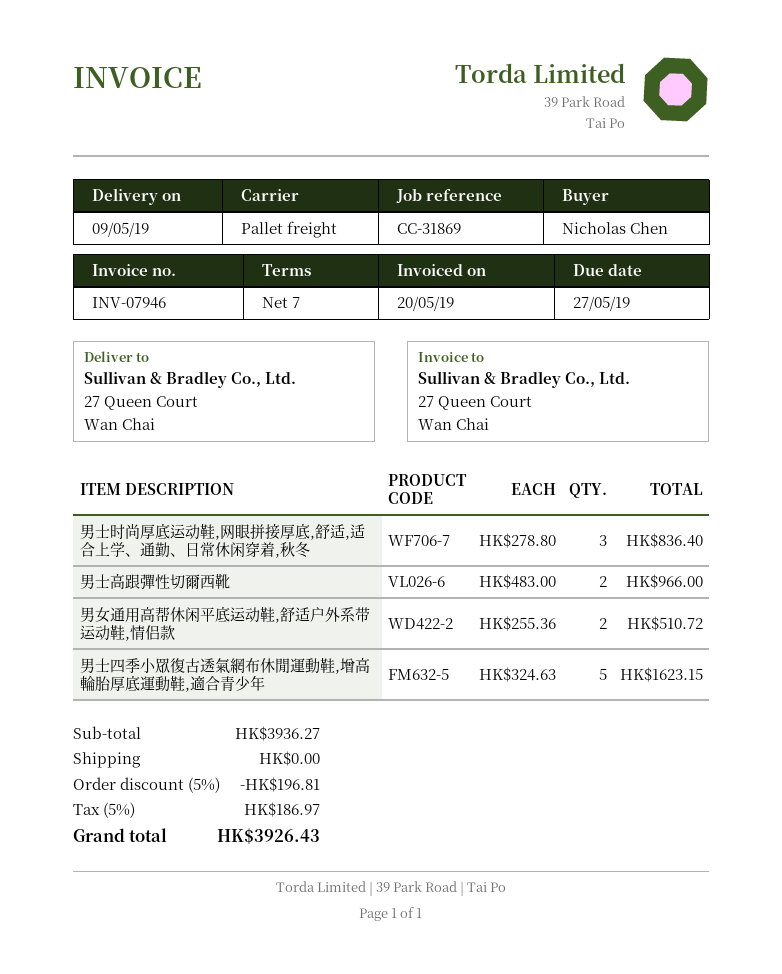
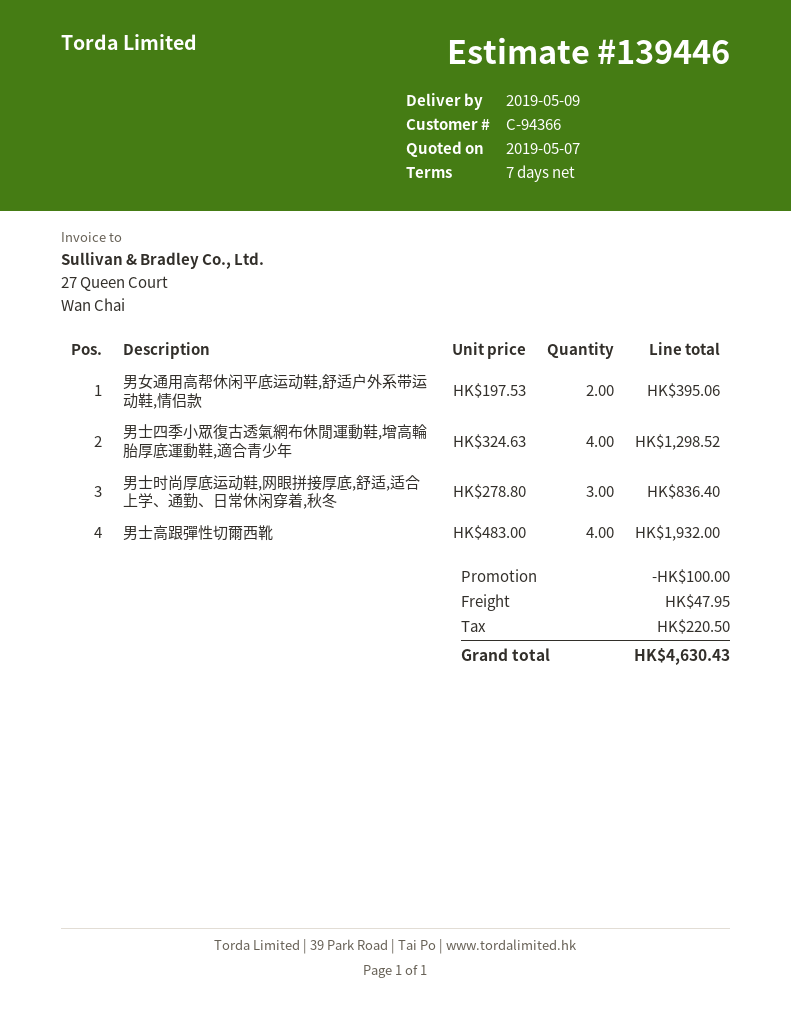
男士高跟彈性切爾西靴: 2 x 483.00 = 966.00 -> 4 x 483.00 = 1932.00
男女通用高帮休闲平底运动鞋,舒适户外系带运动鞋,情侣款: 2 x 255.36 = 510.72 -> 2 x 197.53 = 395.06
男士四季小眾復古透氣網布休閒運動鞋,增高輪胎厚底運動鞋,適合青少年: 5 x 324.63 = 1623.15 -> 4 x 324.63 = 1298.52
discount: 196.81 -> 100.00
shipping: 0.00 -> 47.95
tax: 186.97 -> 220.50
total: 3926.43 -> 4630.43

